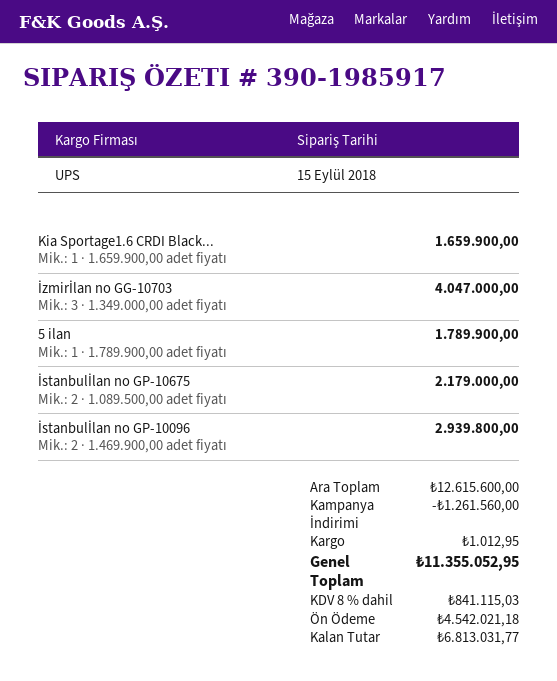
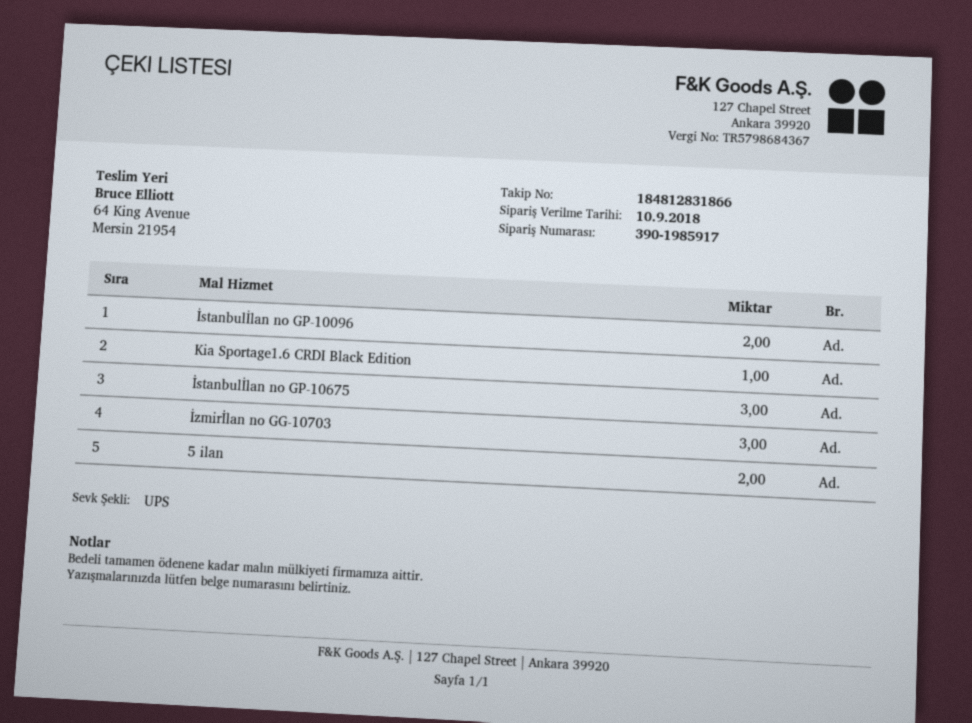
order date: 2018-09-15 -> 2018-09-10
5 ilan: 1 -> 2
İstanbulİlan no GP-10675: 2 -> 3

